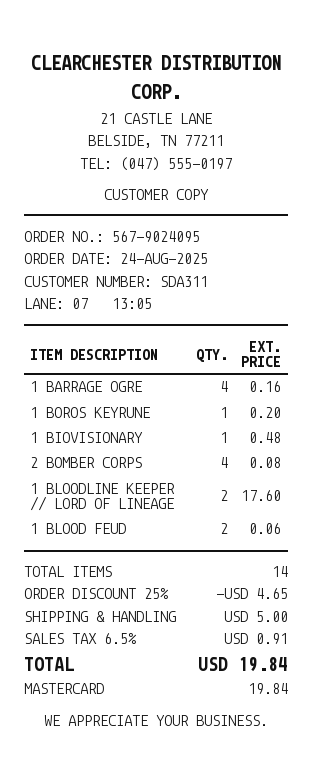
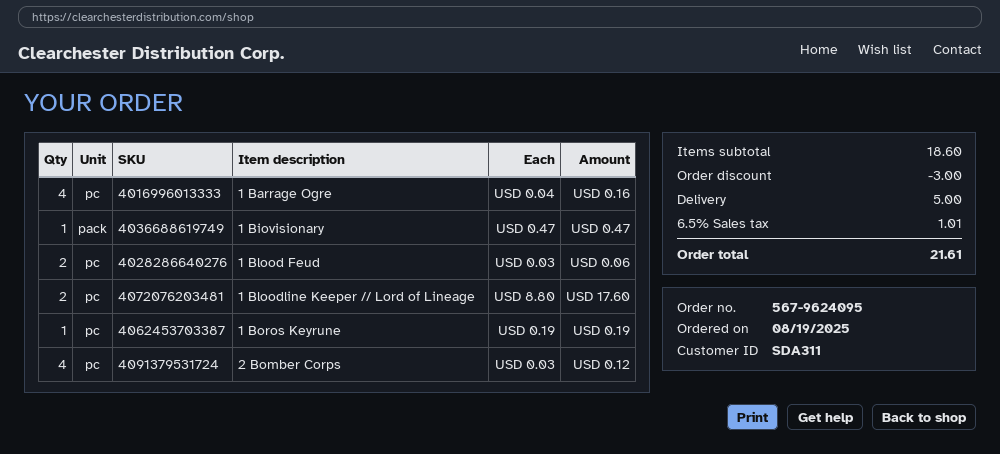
order number: 567-9024095 -> 567-9624095
order date: 2025-08-24 -> 2025-08-19
1 BOROS KEYRUNE: 1 for 0.20 -> 1 for 0.19
1 BIOVISIONARY: 1 for 0.48 -> 1 for 0.47
2 BOMBER CORPS: 4 for 0.08 -> 4 for 0.12
discount: 4.65 -> 3.00
tax: 6.5% = 0.91 -> 6.5% = 1.01
total: 19.84 -> 21.61

